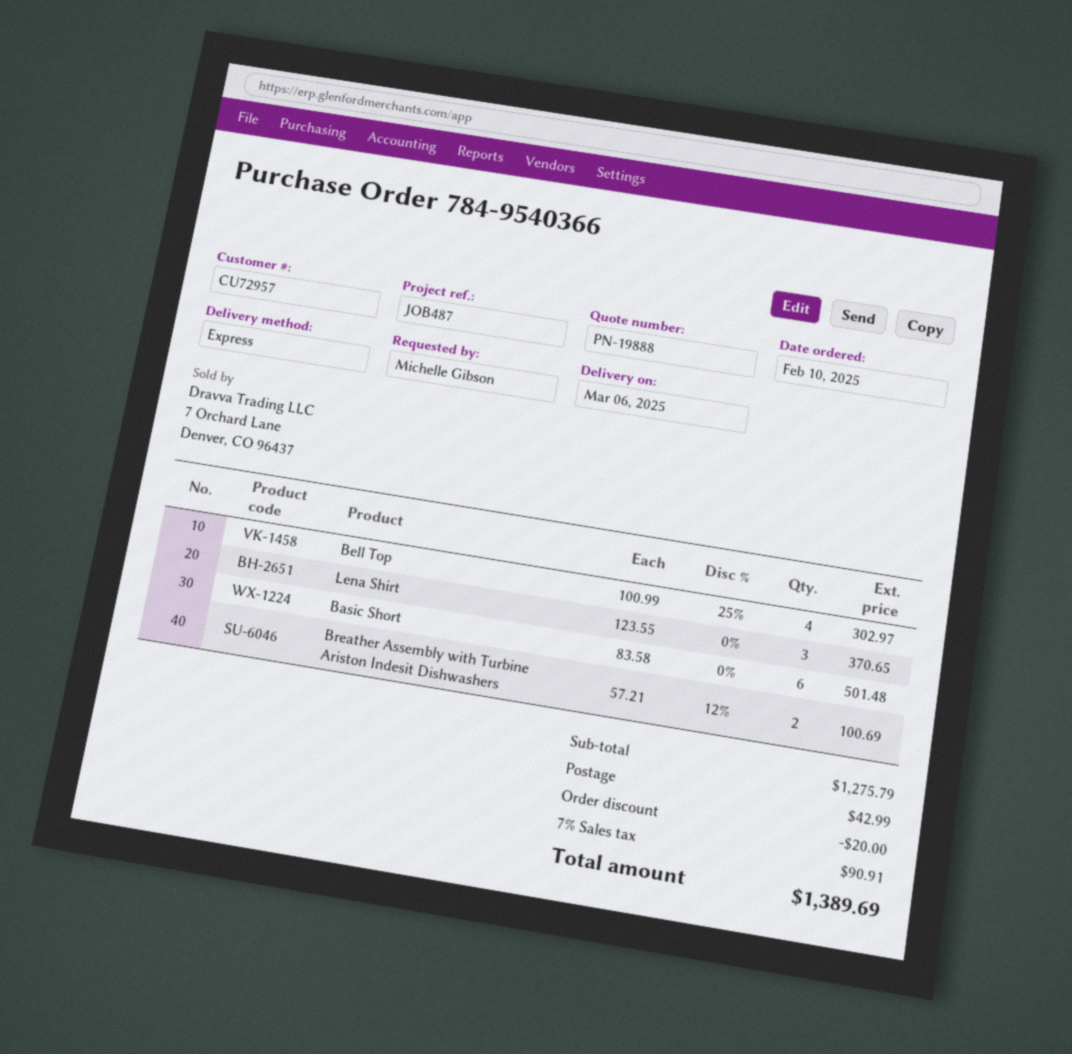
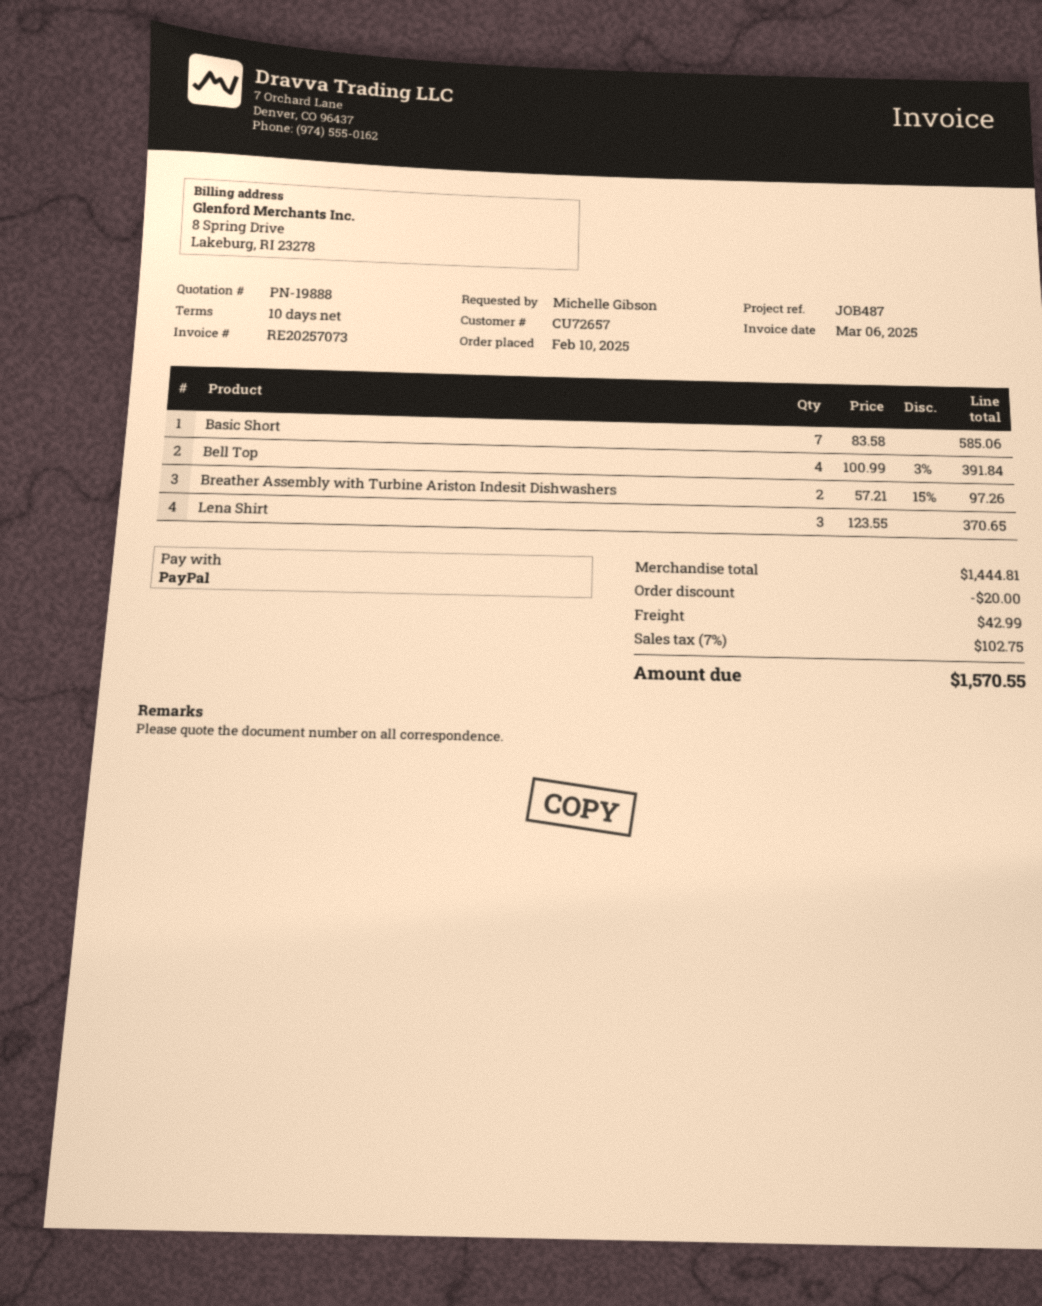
customer number: CU72957 -> CU72657
Bell Top: 4 x 100.99 - 25% = 302.97 -> 4 x 100.99 - 3% = 391.84
Basic Short: 6 x 83.58 = 501.48 -> 7 x 83.58 = 585.06
Breather Assembly with Turbine Ariston Indesit Dishwashers: 2 x 57.21 - 12% = 100.69 -> 2 x 57.21 - 15% = 97.26
subtotal: 1275.79 -> 1444.81
tax: 7% = 90.91 -> 7% = 102.75
total: 1389.69 -> 1570.55

